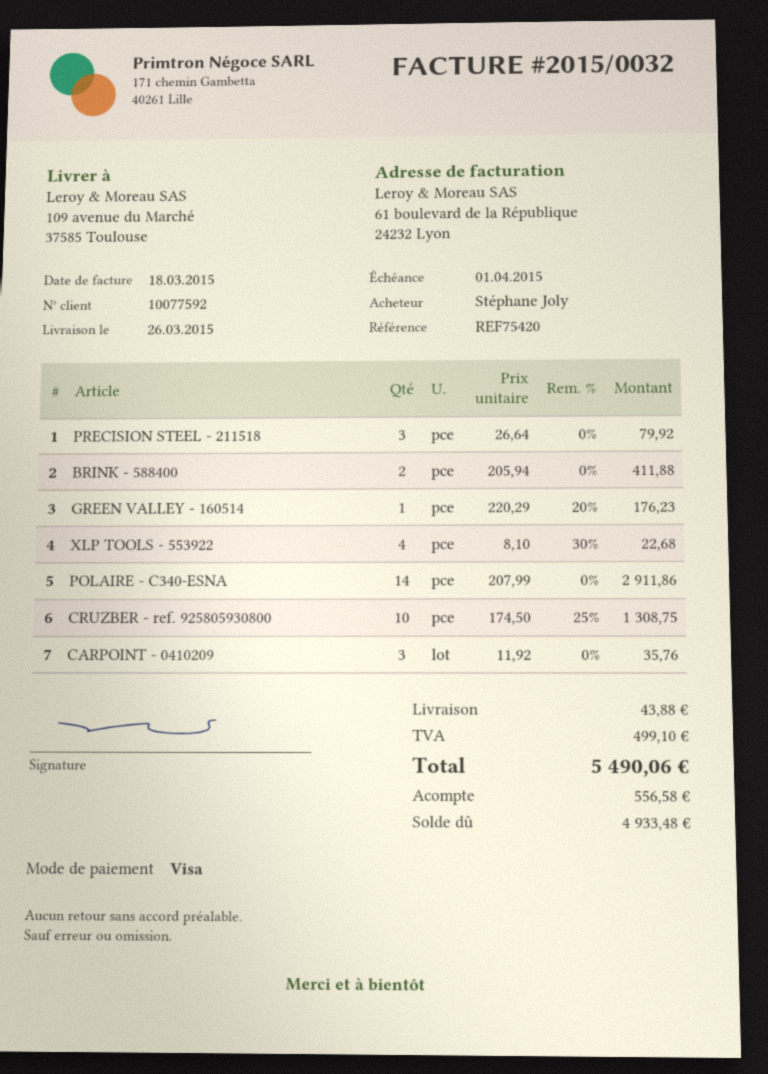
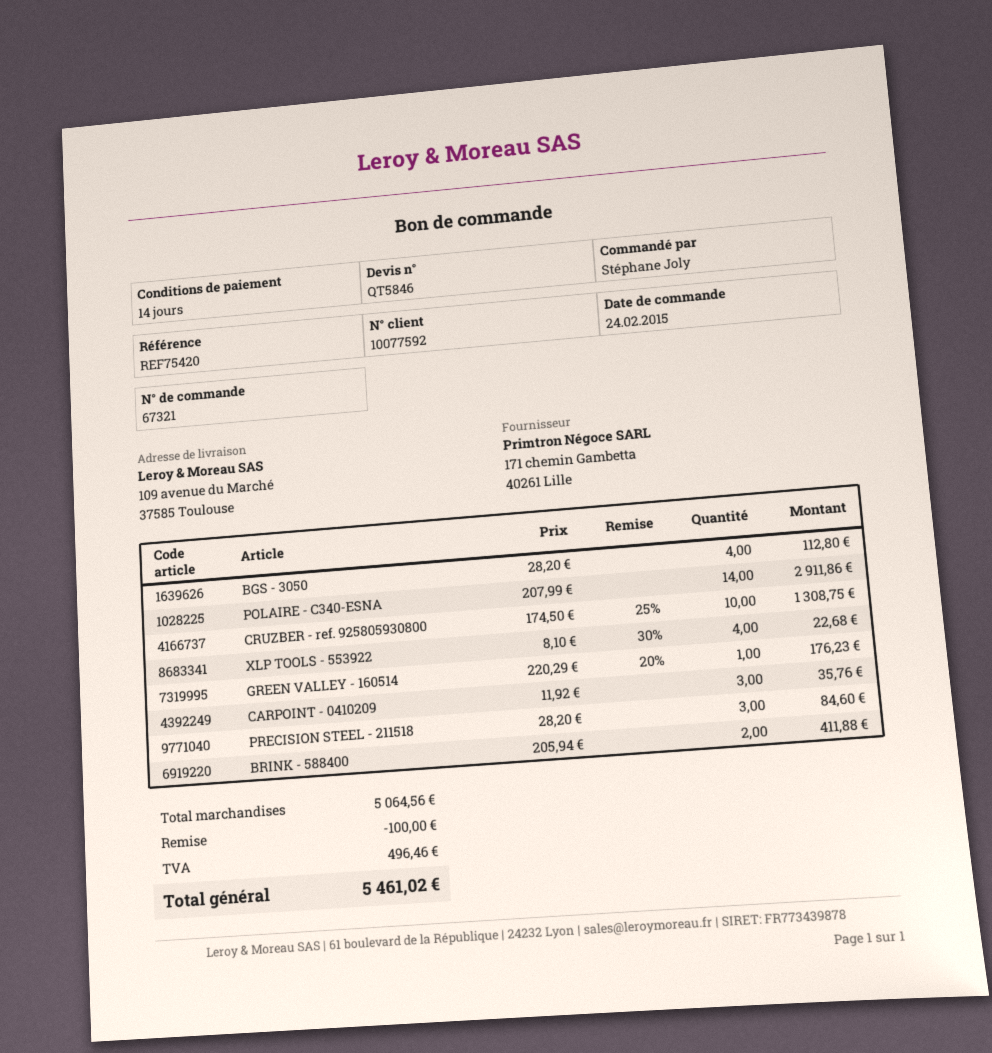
PRECISION STEEL - 211518: 3 x 26.64 = 79.92 -> 3 x 28.20 = 84.60
BGS - 3050: none -> 4 x 28.20 = 112.80
discount: none -> 100.00
shipping: 43.88 -> none
tax: 499.10 -> 496.46
total: 5490.06 -> 5461.02

